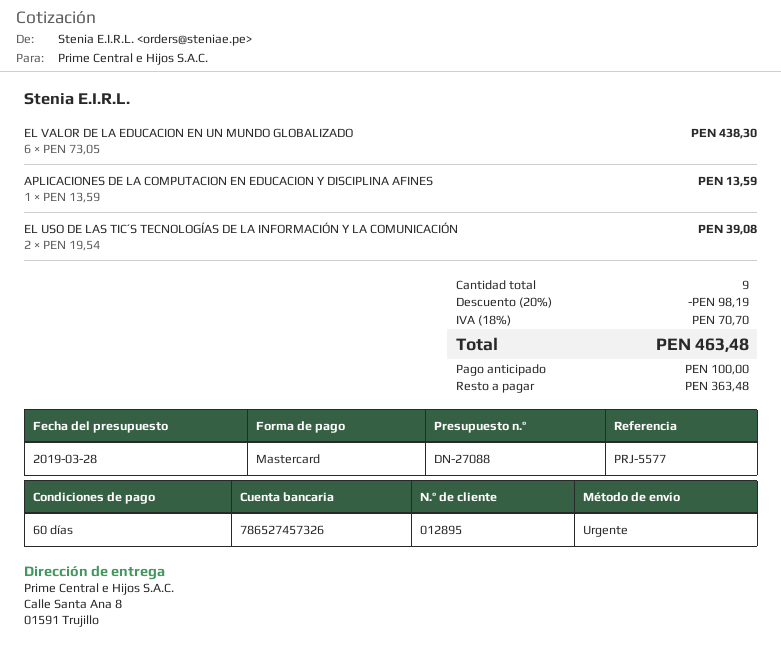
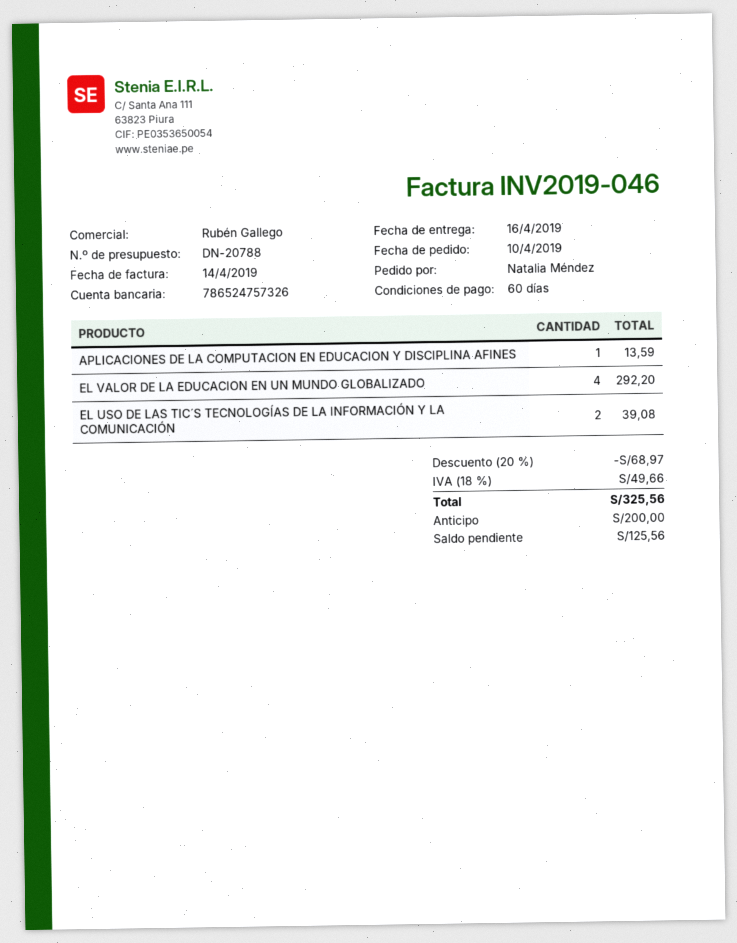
quote number: DN-27088 -> DN-20788
bank account: 786527457326 -> 786524757326
EL VALOR DE LA EDUCACION EN UN MUNDO GLOBALIZADO: 6 for 438.30 -> 4 for 292.20
discount: 20% = 98.19 -> 20% = 68.97
tax: 18% = 70.70 -> 18% = 49.66
total: 463.48 -> 325.56
deposit: 100.00 -> 200.00
balance: 363.48 -> 125.56

